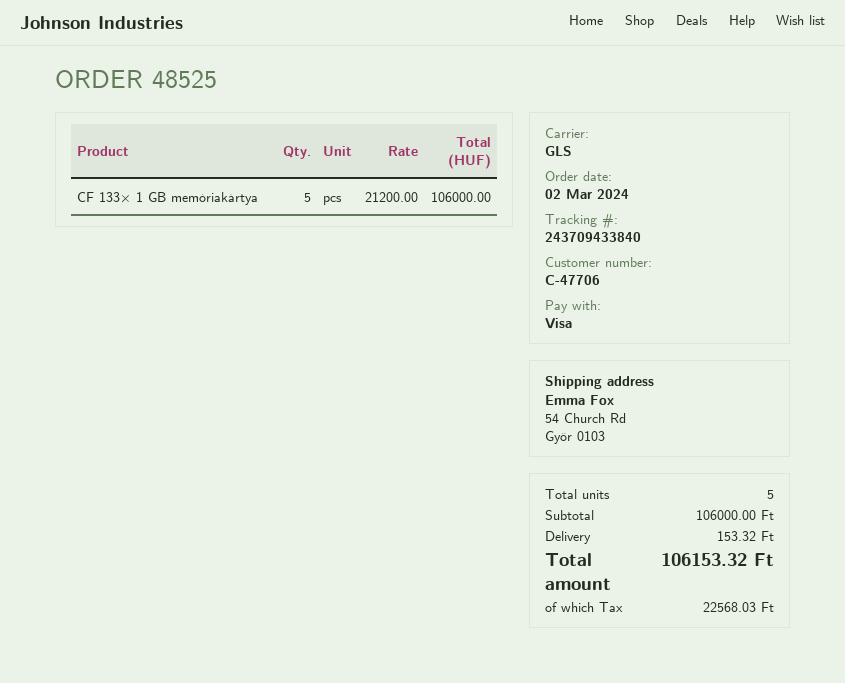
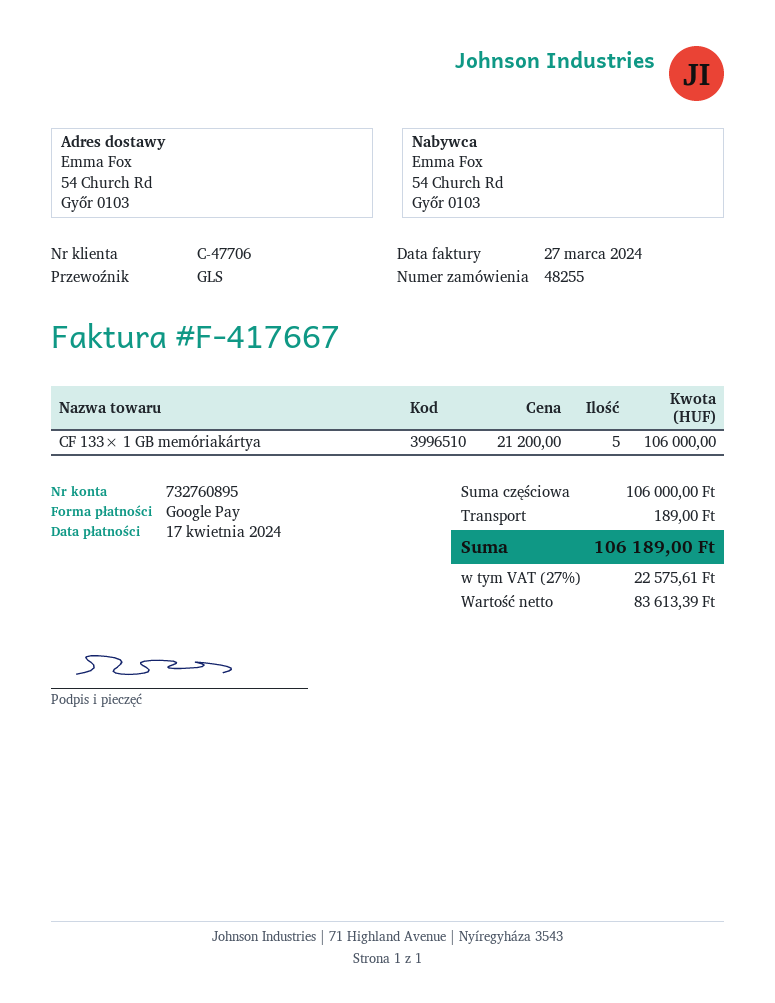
order number: 48525 -> 48255
payment method: Visa -> Google Pay
shipping: 153.32 -> 189.00
tax: 22568.03 -> 22575.61
total: 106153.32 -> 106189.00

